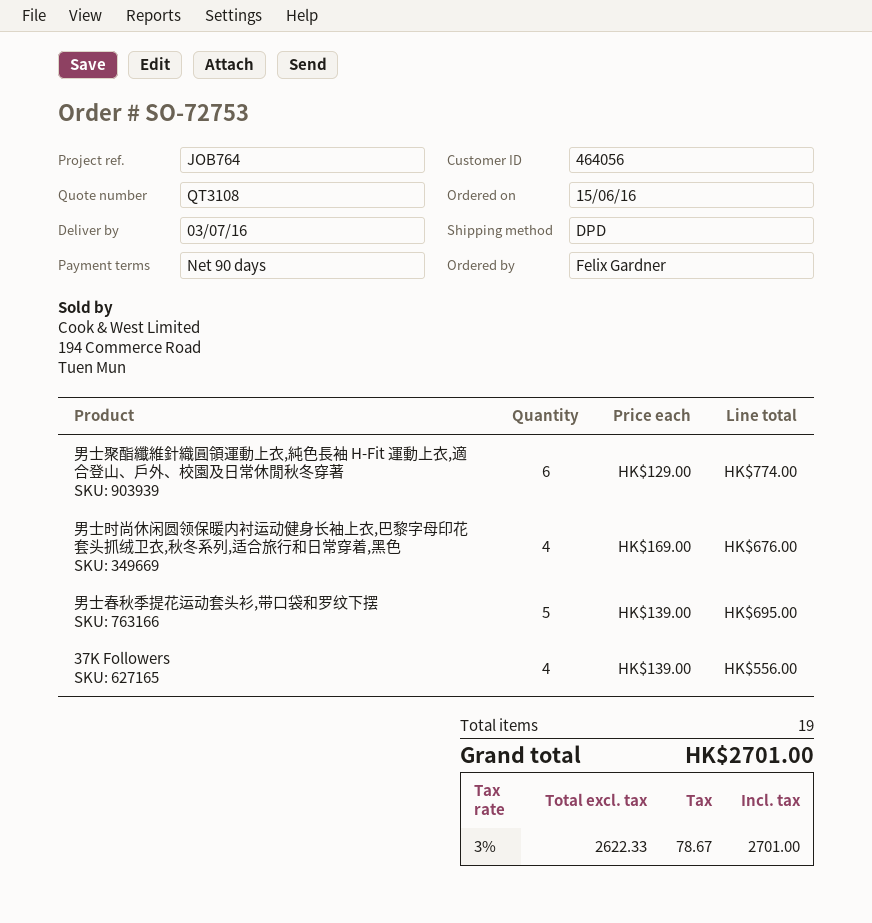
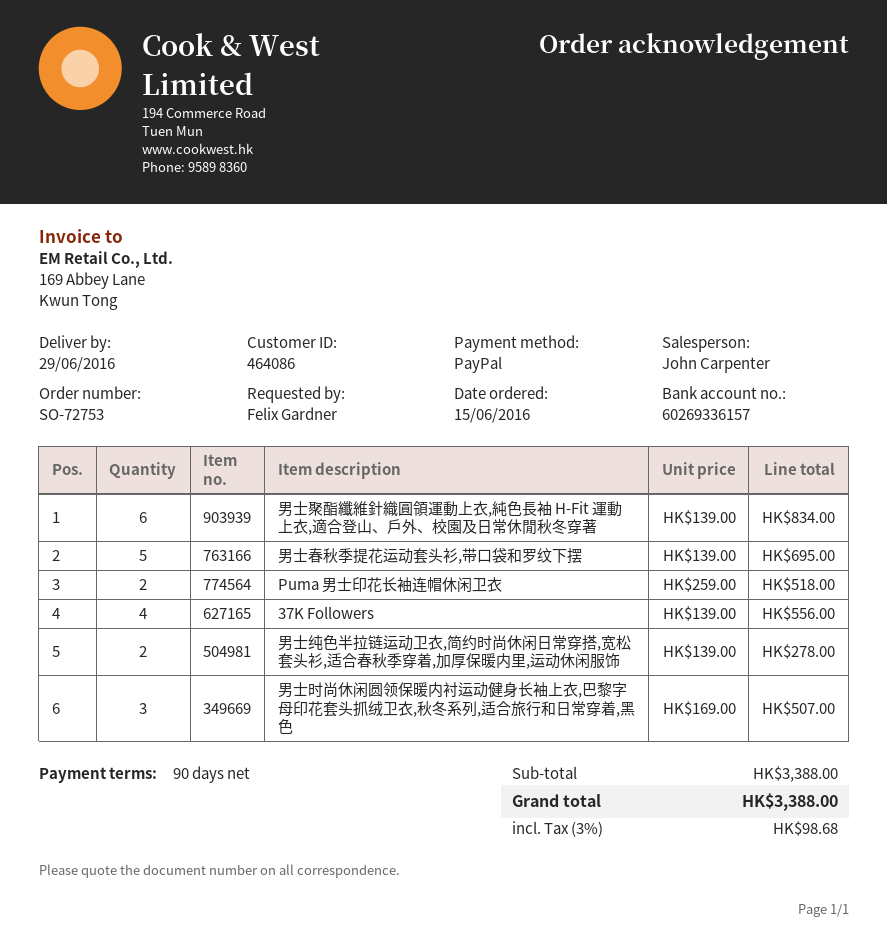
delivery date: 2016-07-03 -> 2016-06-29
customer number: 464056 -> 464086
男士聚酯纖維針織圓領運動上衣,純色長袖 H-Fit 運動上衣,適合登山、戶外、校園及日常休閒秋冬穿著: 6 x 129.00 = 774.00 -> 6 x 139.00 = 834.00
男士时尚休闲圆领保暖内衬运动健身长袖上衣,巴黎字母印花套头抓绒卫衣,秋冬系列,适合旅行和日常穿着,黑色: 4 x 169.00 = 676.00 -> 3 x 169.00 = 507.00
Puma 男士印花长袖连帽休闲卫衣: none -> 2 x 259.00 = 518.00
男士纯色半拉链运动卫衣,简约时尚休闲日常穿搭,宽松套头衫,适合春秋季穿着,加厚保暖内里,运动休闲服饰: none -> 2 x 139.00 = 278.00
tax: 3% = 78.67 -> 3% = 98.68
total: 2701.00 -> 3388.00

